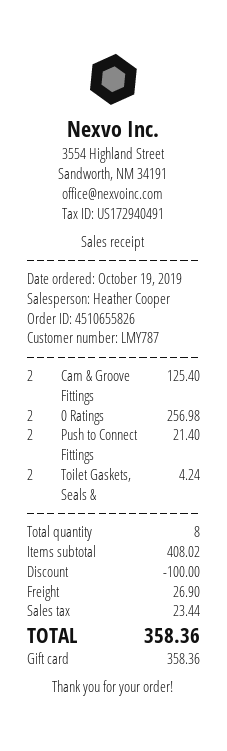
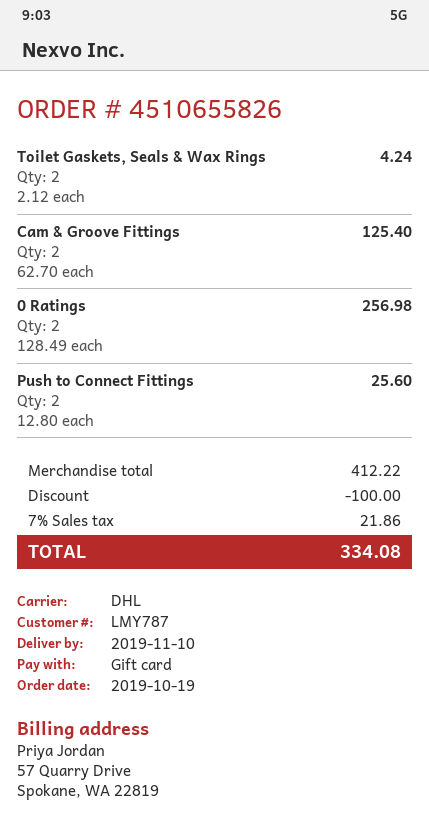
Push to Connect Fittings: 2 for 21.40 -> 2 for 25.60
subtotal: 408.02 -> 412.22
shipping: 26.90 -> none
tax: 23.44 -> 21.86
total: 358.36 -> 334.08

